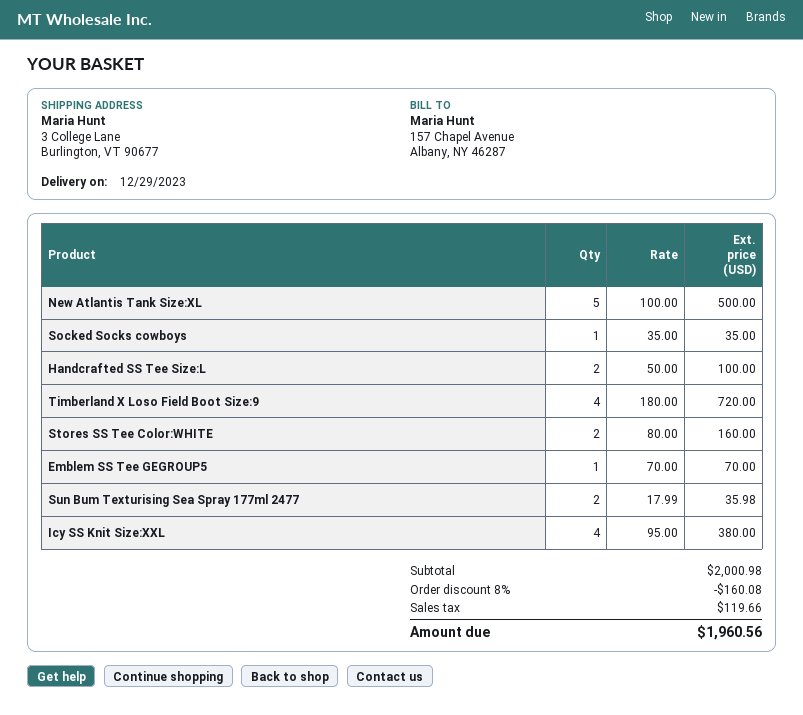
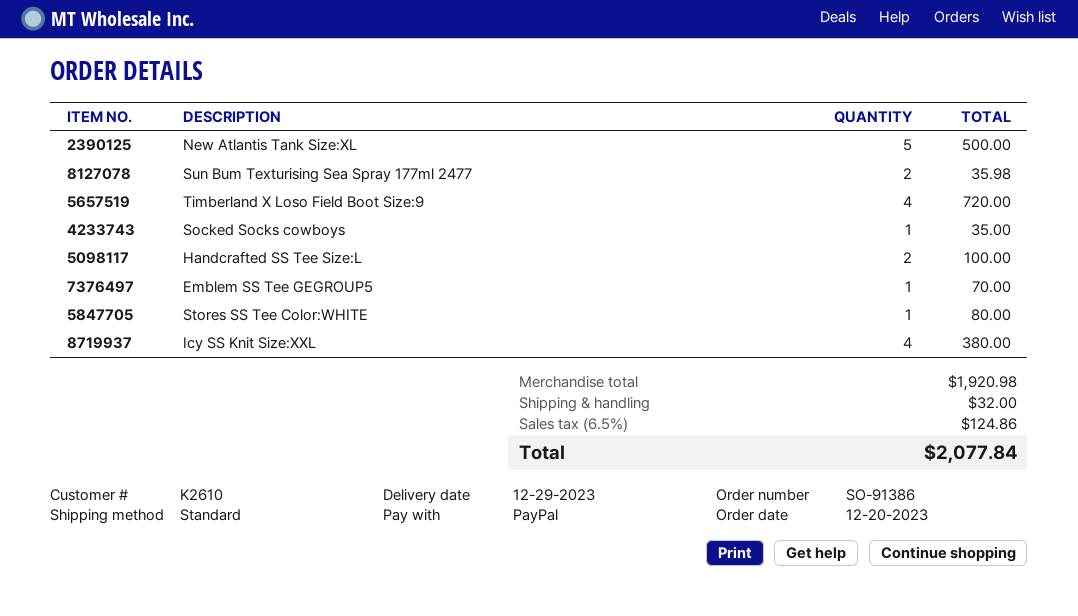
Stores SS Tee Color:WHITE: 2 for 160.00 -> 1 for 80.00
subtotal: 2000.98 -> 1920.98
discount: 8% = 160.08 -> none
shipping: none -> 32.00
tax: 119.66 -> 124.86
total: 1960.56 -> 2077.84

